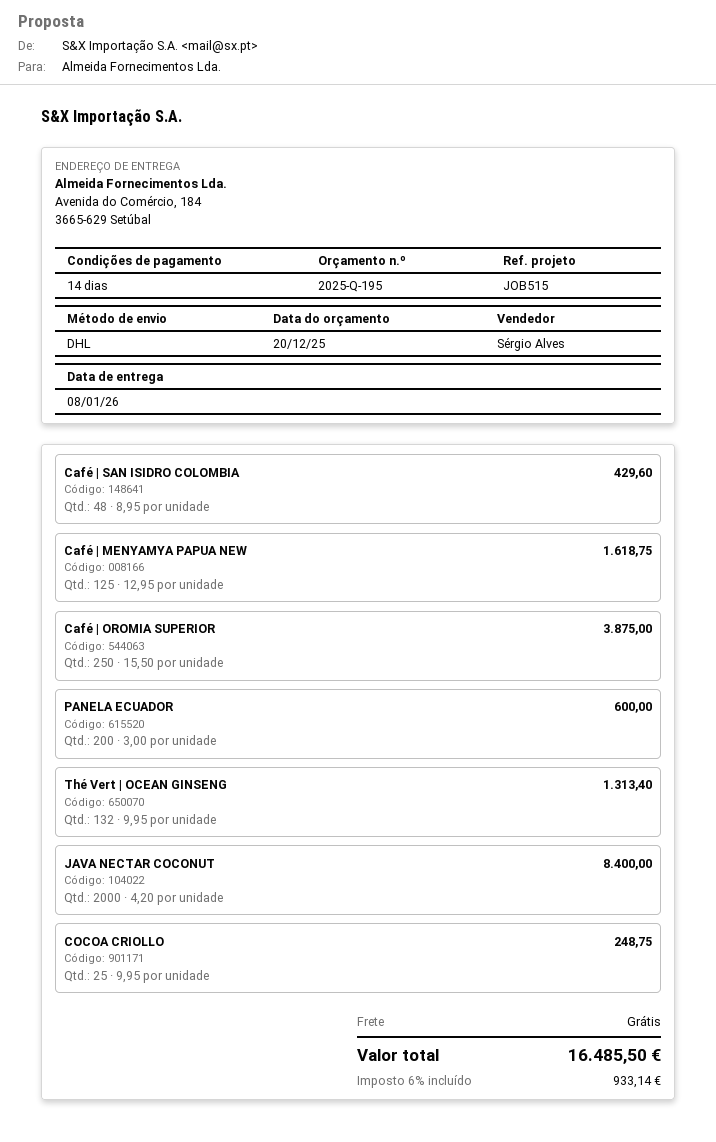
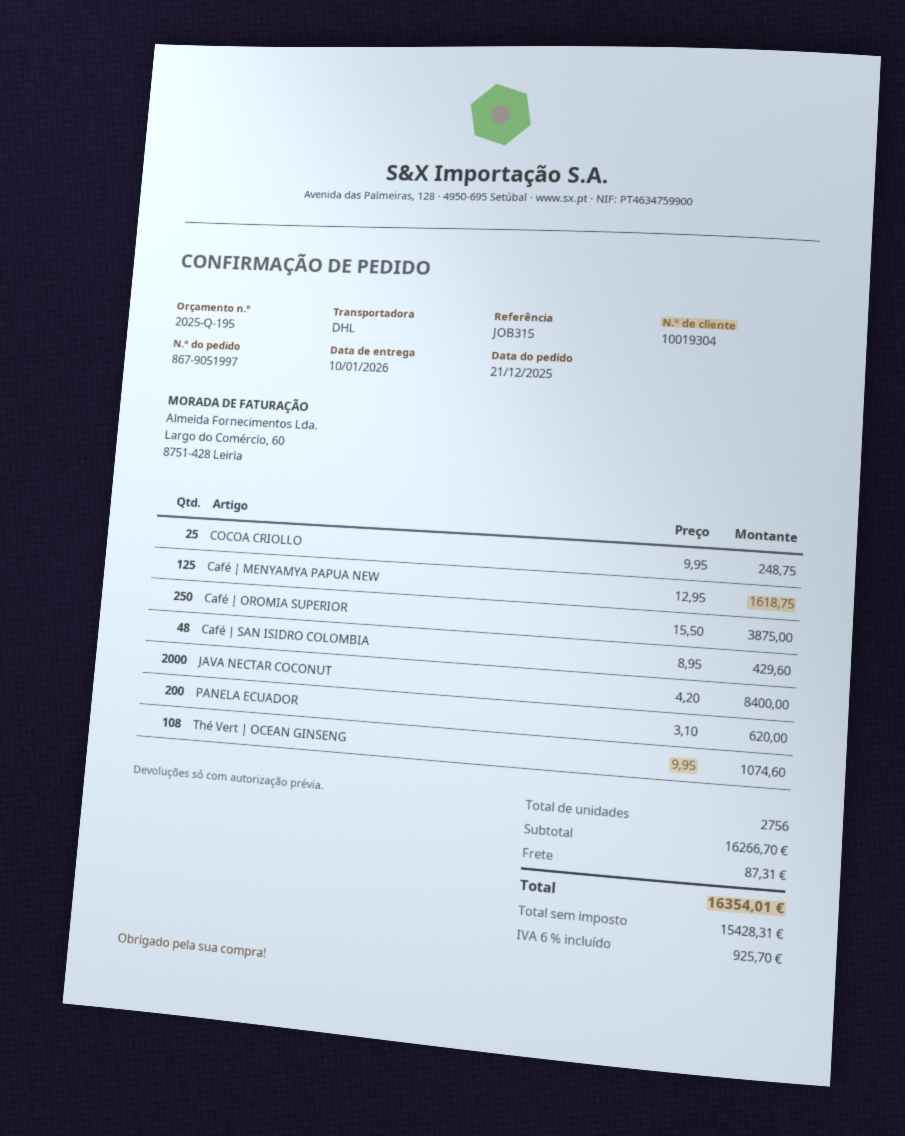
delivery date: 2026-01-08 -> 2026-01-10
reference: JOB515 -> JOB315
PANELA ECUADOR: 200 x 3.00 = 600.00 -> 200 x 3.10 = 620.00
Thé Vert | OCEAN GINSENG: 132 x 9.95 = 1313.40 -> 108 x 9.95 = 1074.60
shipping: 0.00 -> 87.31
tax: 6% = 933.14 -> 6% = 925.70
total: 16485.50 -> 16354.01

